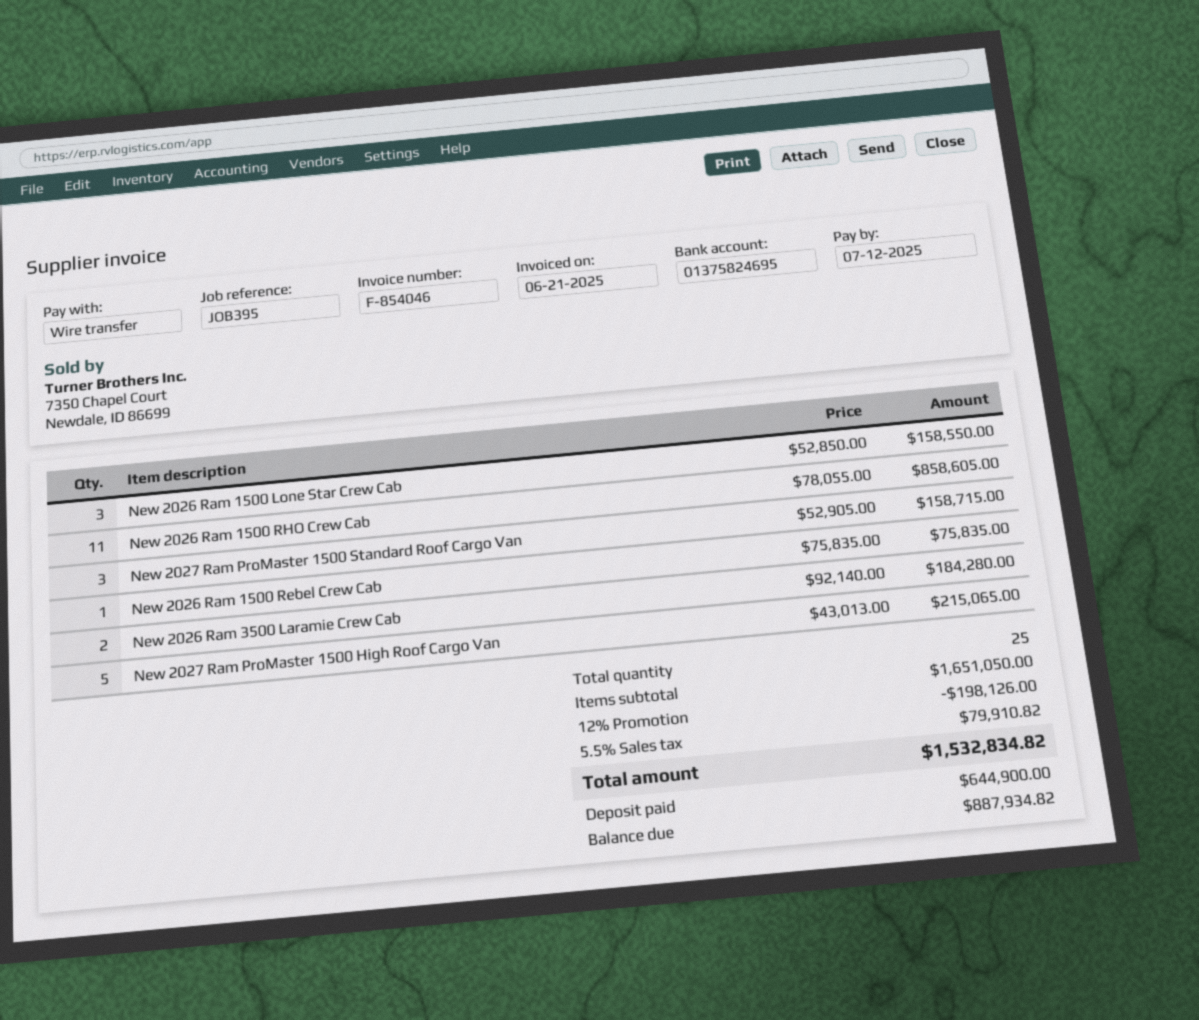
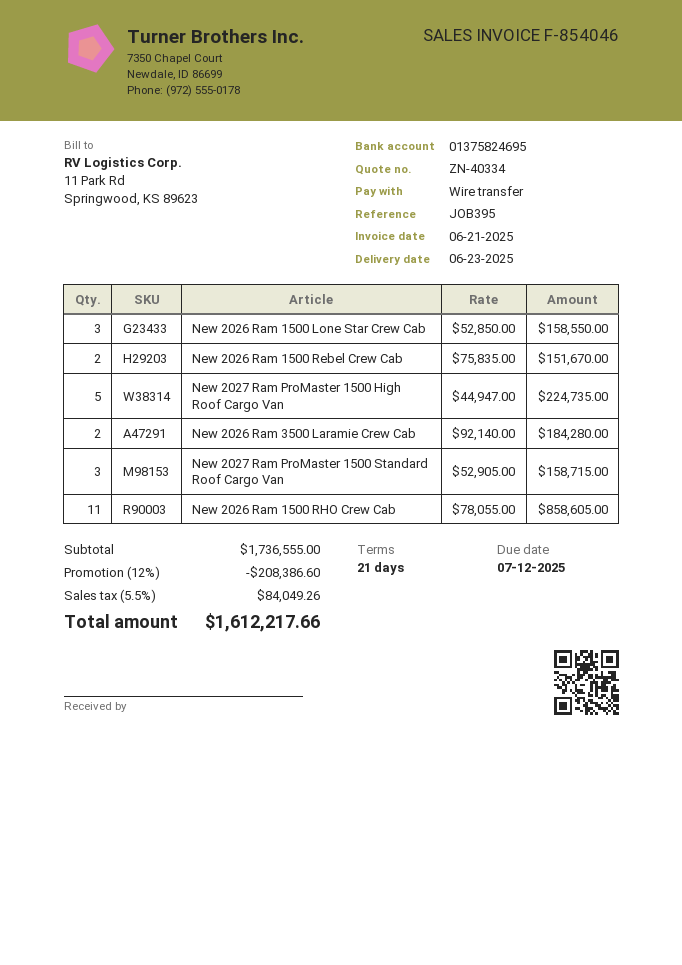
New 2026 Ram 1500 Rebel Crew Cab: 1 x 75835.00 = 75835.00 -> 2 x 75835.00 = 151670.00
New 2027 Ram ProMaster 1500 High Roof Cargo Van: 5 x 43013.00 = 215065.00 -> 5 x 44947.00 = 224735.00
subtotal: 1651050.00 -> 1736555.00
discount: 12% = 198126.00 -> 12% = 208386.60
tax: 5.5% = 79910.82 -> 5.5% = 84049.26
total: 1532834.82 -> 1612217.66

